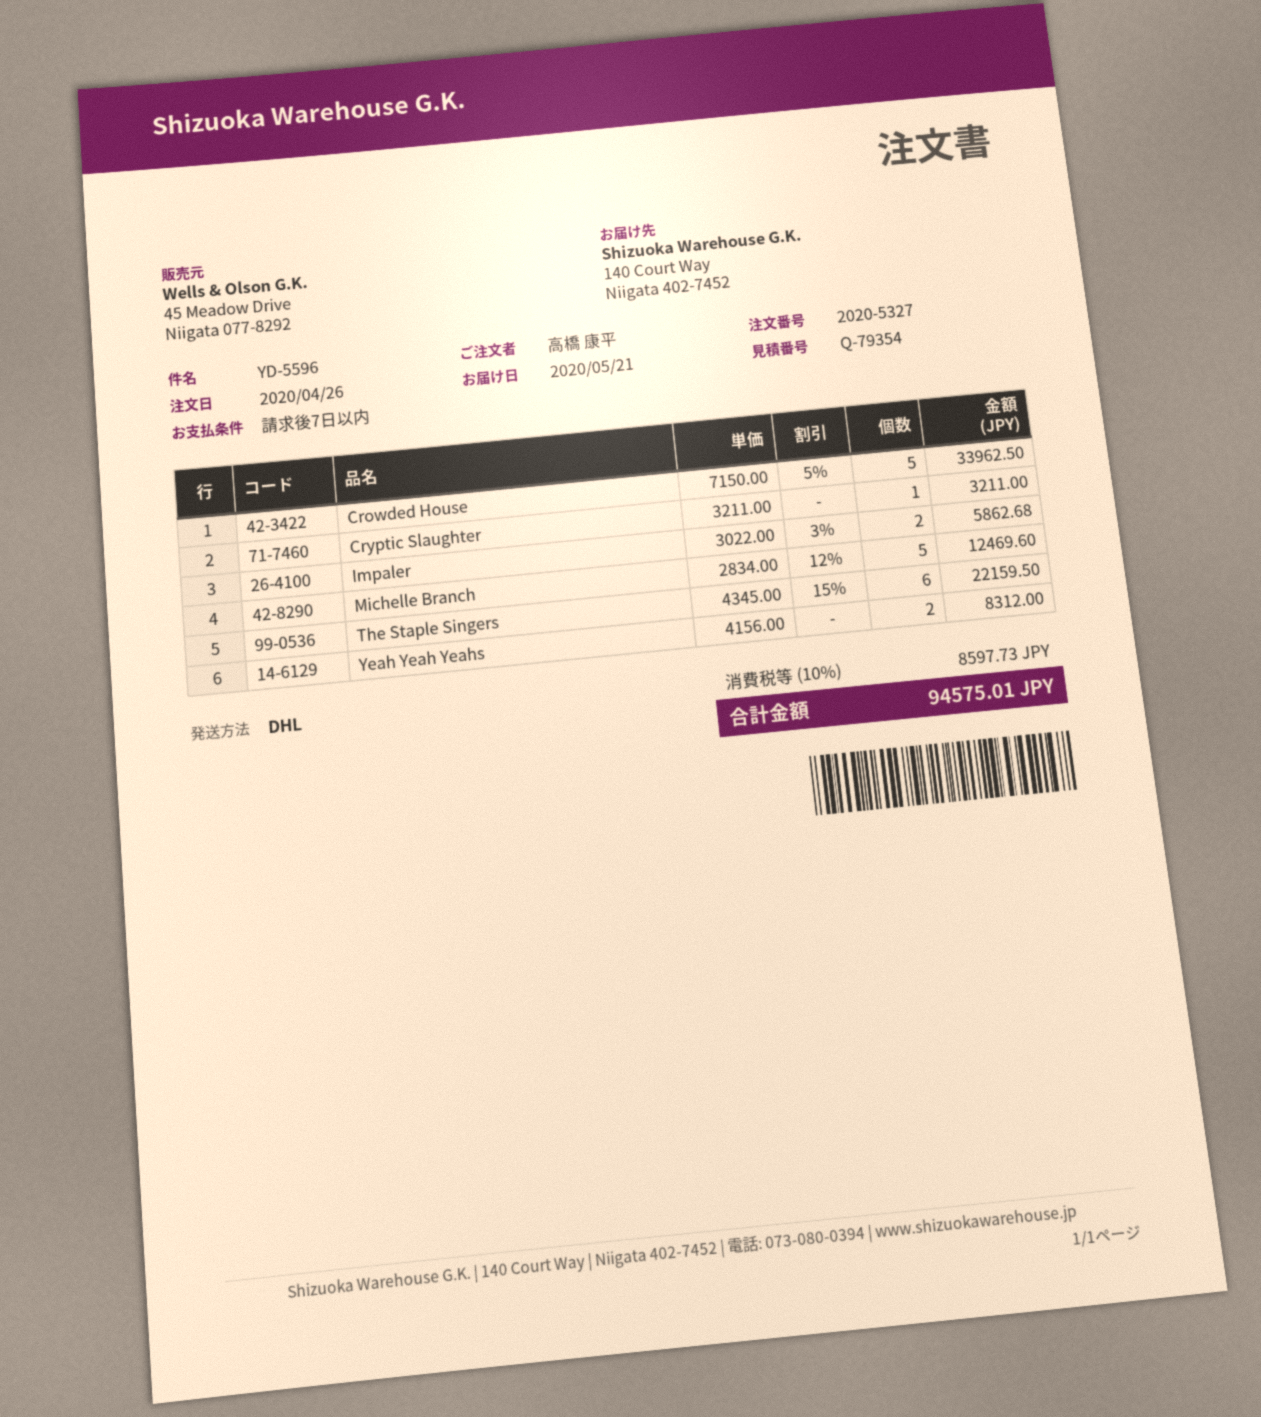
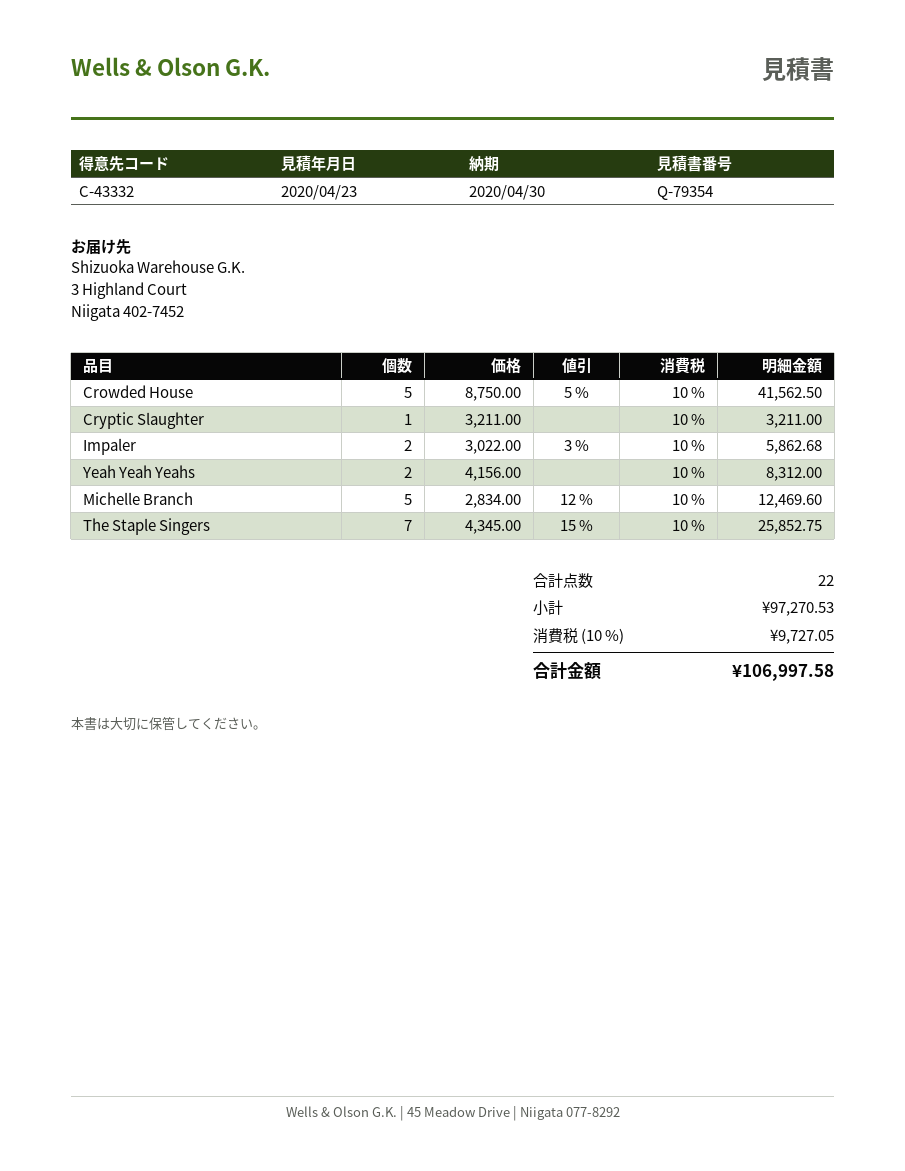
delivery date: 2020-05-21 -> 2020-04-30
ship to: 140 Court Way, Niigata 402-7452 -> 3 Highland Court, Niigata 402-7452
Crowded House: 5 x 7150.00 - 5% = 33962.50 -> 5 x 8750.00 - 5% = 41562.50
The Staple Singers: 6 x 4345.00 - 15% = 22159.50 -> 7 x 4345.00 - 15% = 25852.75
tax: 10% = 8597.73 -> 10% = 9727.05
total: 94575.01 -> 106997.58

